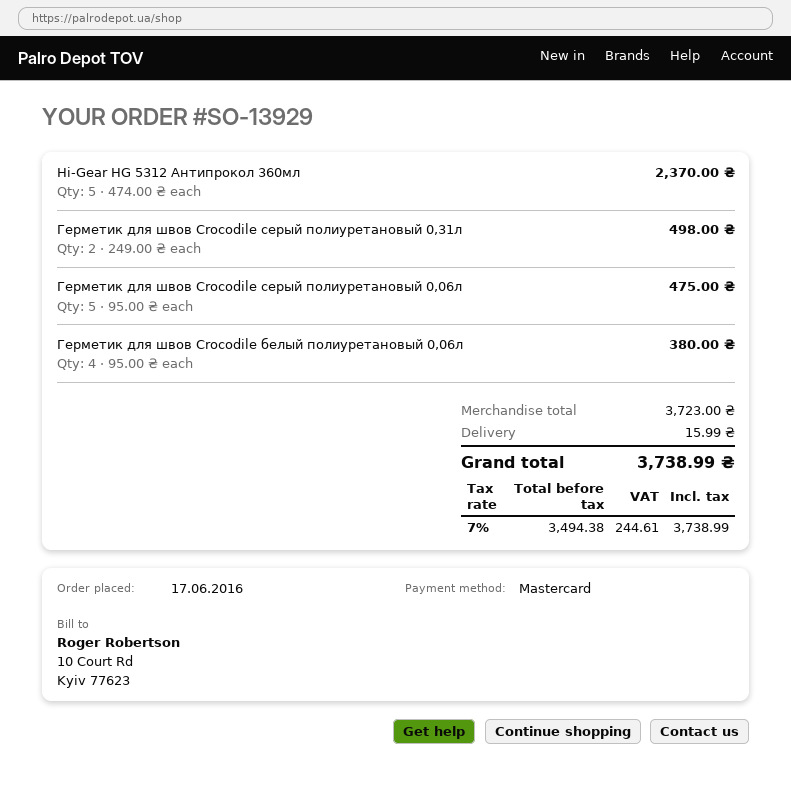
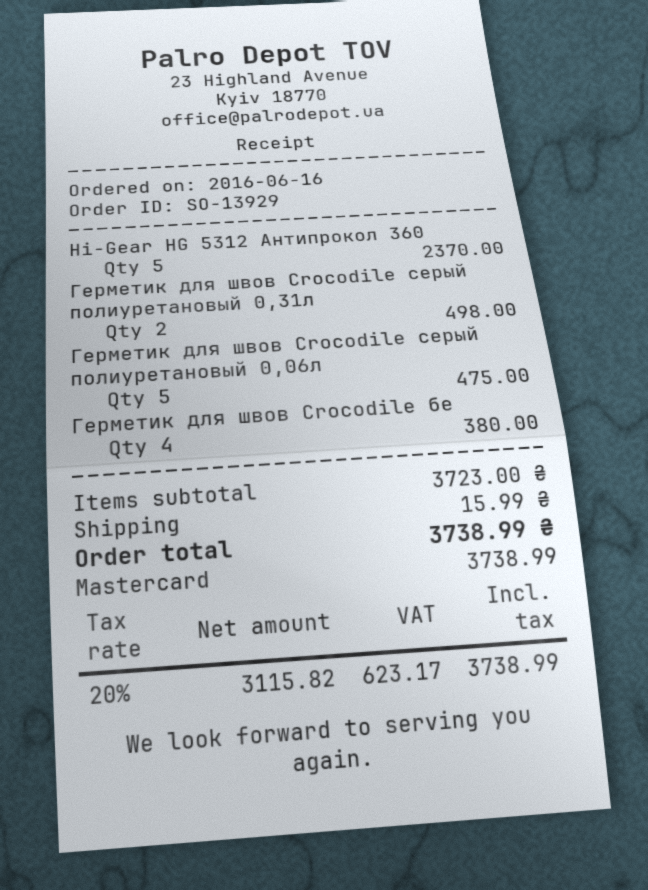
order date: 2016-06-17 -> 2016-06-16
net: 3494.38 -> 3115.82
tax: 7% = 244.61 -> 20% = 623.17

